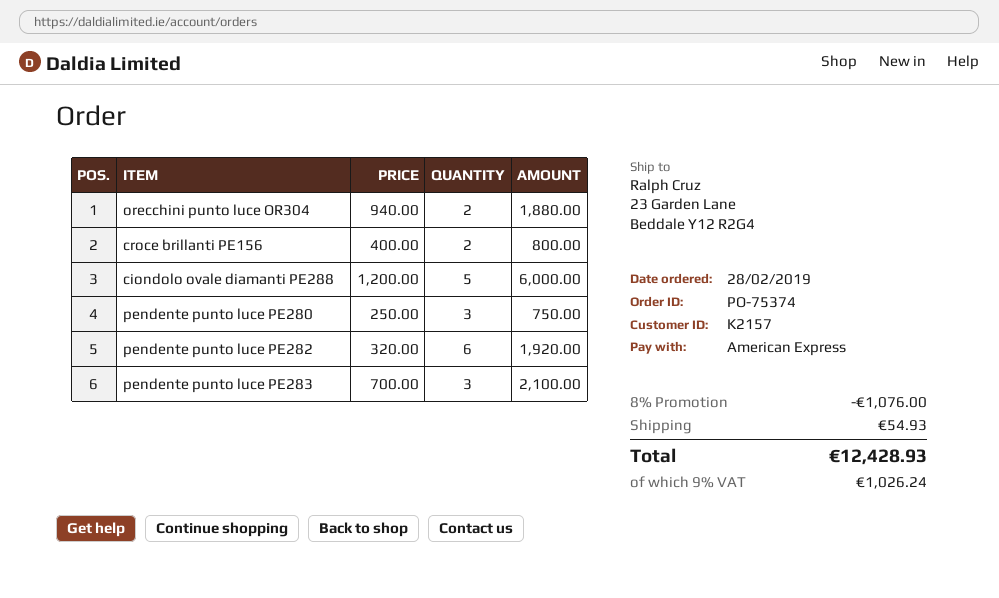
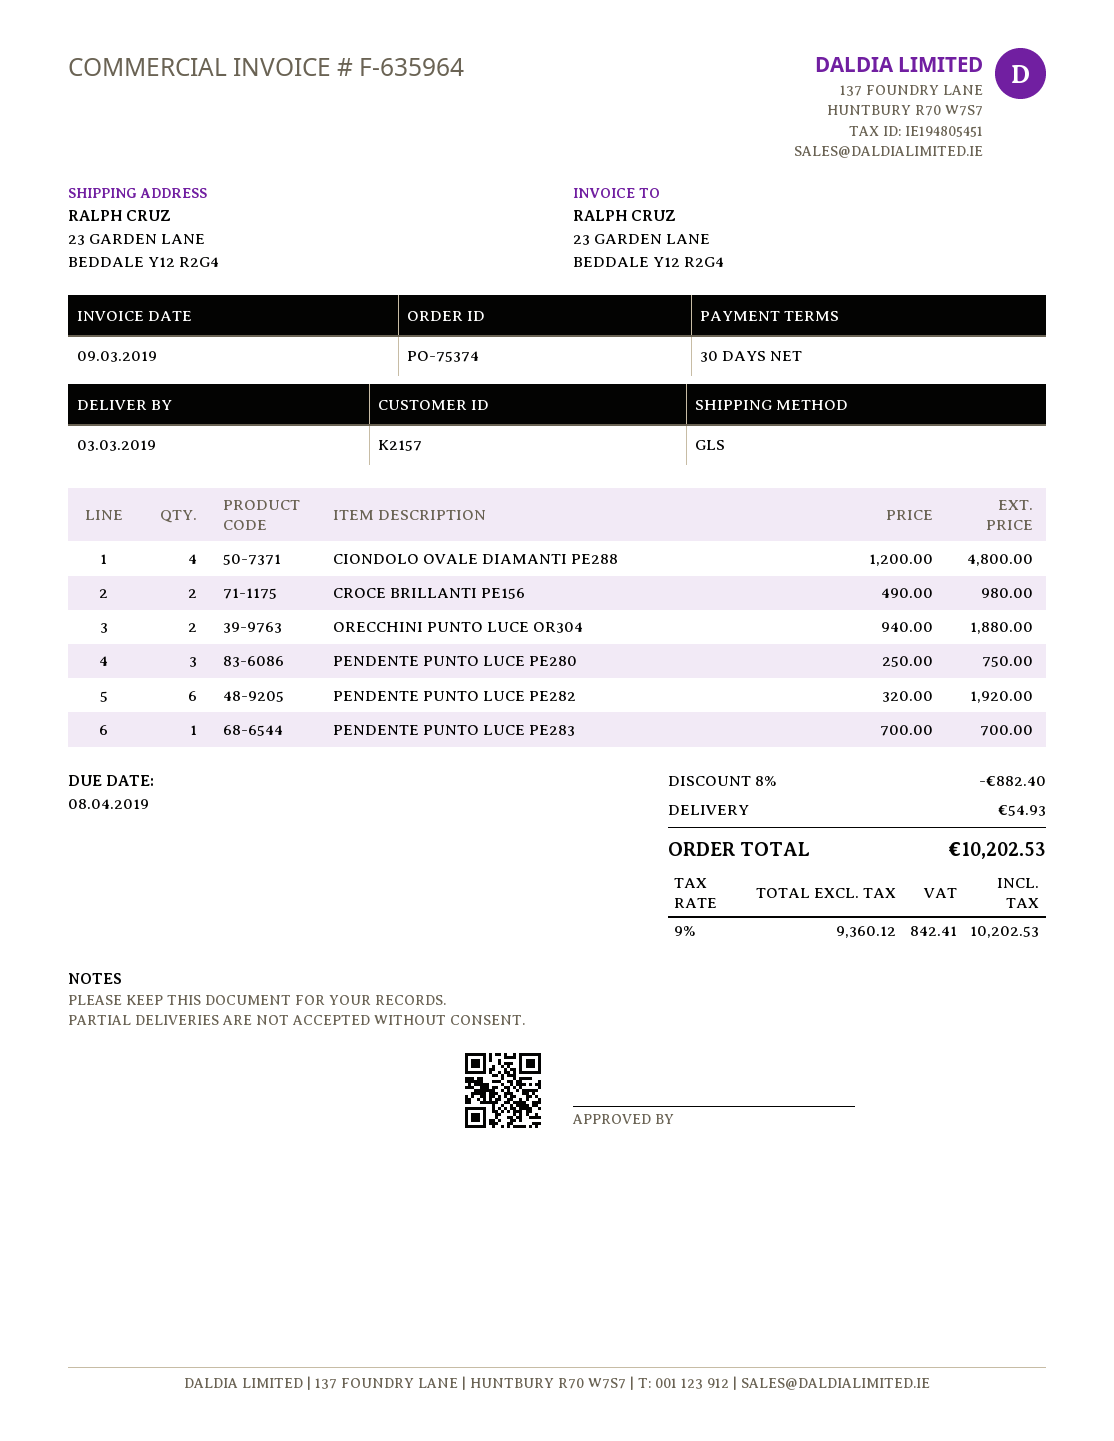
croce brillanti PE156: 2 x 400.00 = 800.00 -> 2 x 490.00 = 980.00
ciondolo ovale diamanti PE288: 5 x 1200.00 = 6000.00 -> 4 x 1200.00 = 4800.00
pendente punto luce PE283: 3 x 700.00 = 2100.00 -> 1 x 700.00 = 700.00
discount: 8% = 1076.00 -> 8% = 882.40
tax: 9% = 1026.24 -> 9% = 842.41
total: 12428.93 -> 10202.53

